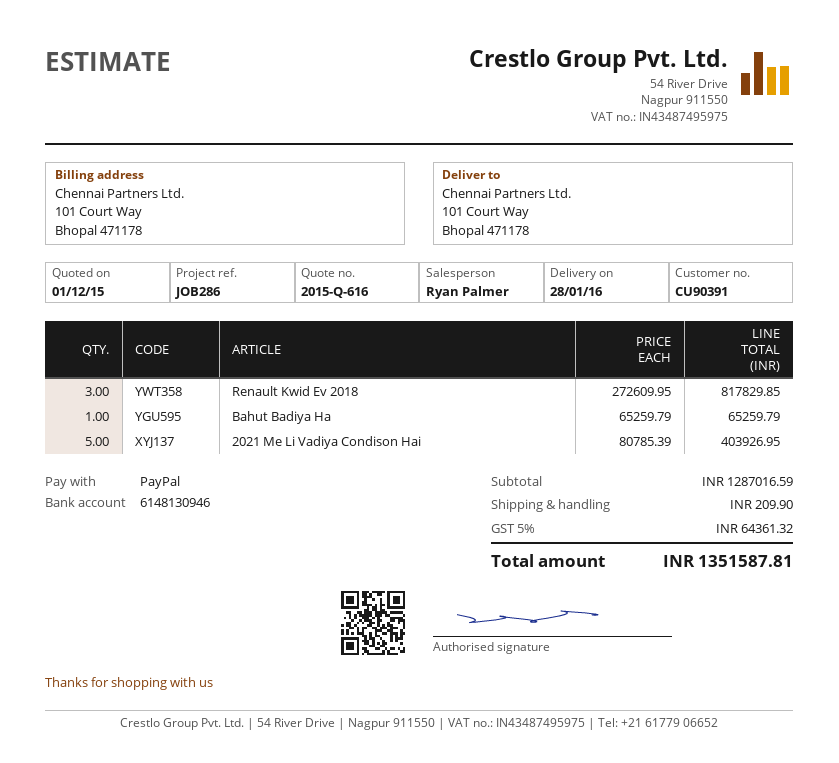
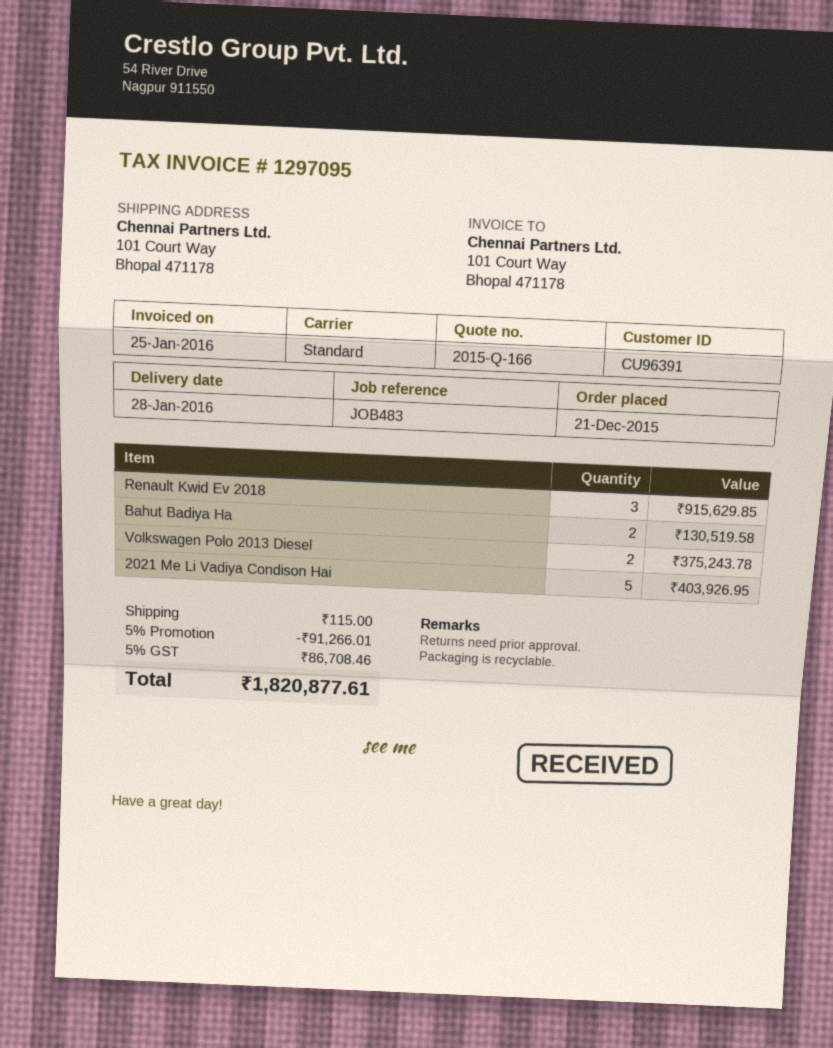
quote number: 2015-Q-616 -> 2015-Q-166
customer number: CU90391 -> CU96391
reference: JOB286 -> JOB483
Renault Kwid Ev 2018: 3 for 817829.85 -> 3 for 915629.85
Bahut Badiya Ha: 1 for 65259.79 -> 2 for 130519.58
Volkswagen Polo 2013 Diesel: none -> 2 for 375243.78
discount: none -> 5% = 91266.01
shipping: 209.90 -> 115.00
tax: 5% = 64361.32 -> 5% = 86708.46
total: 1351587.81 -> 1820877.61

